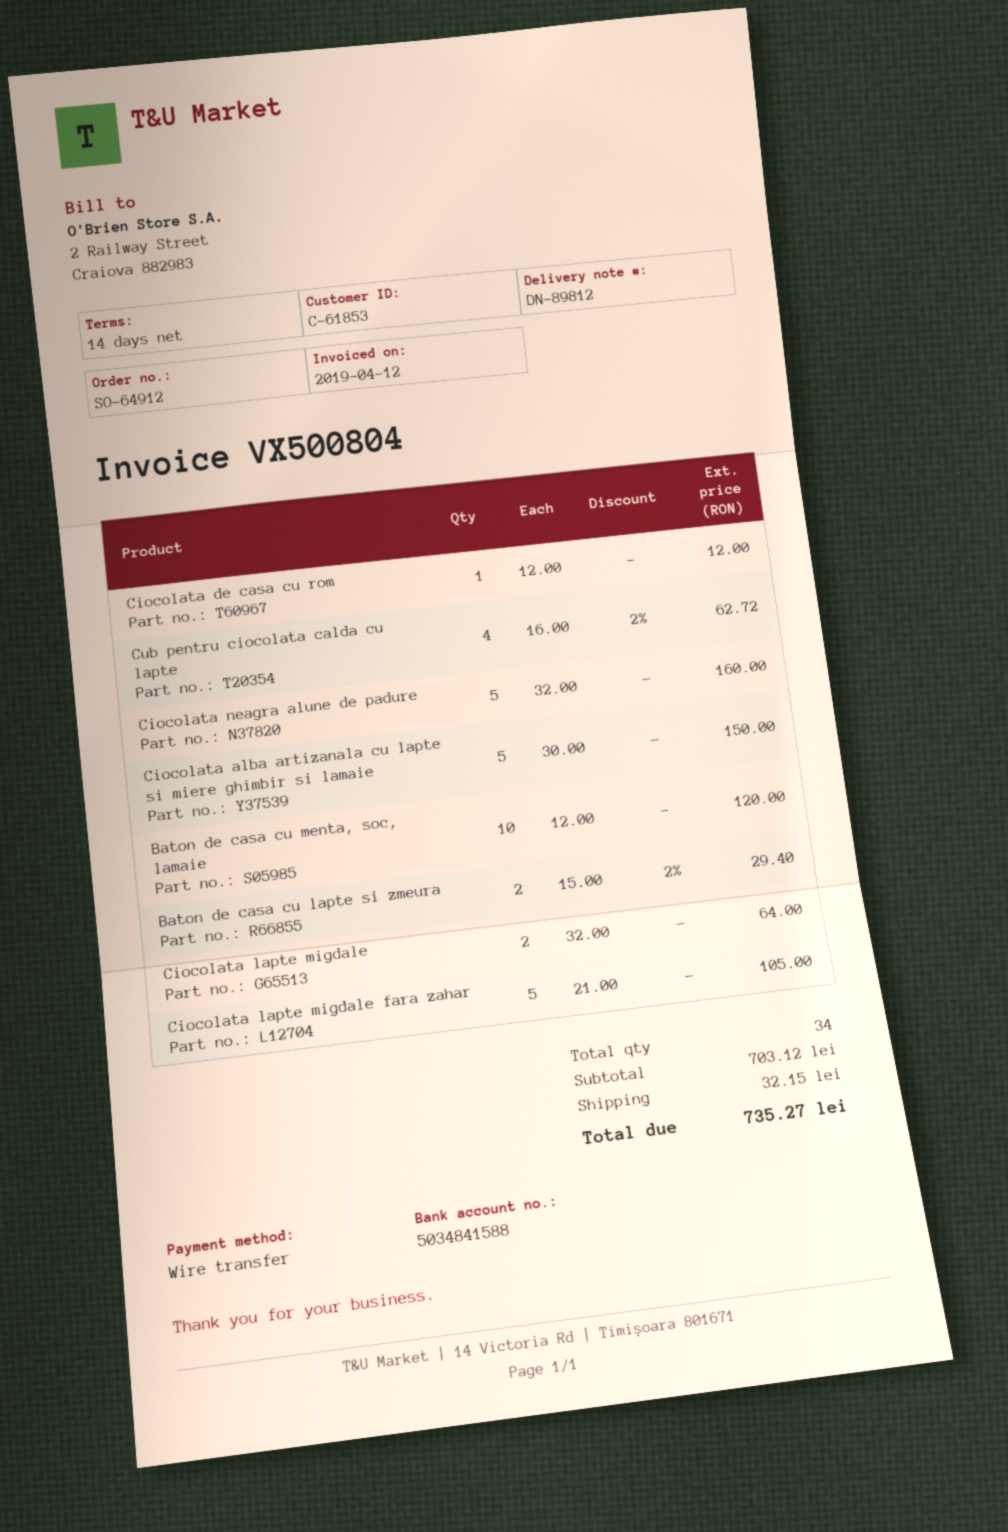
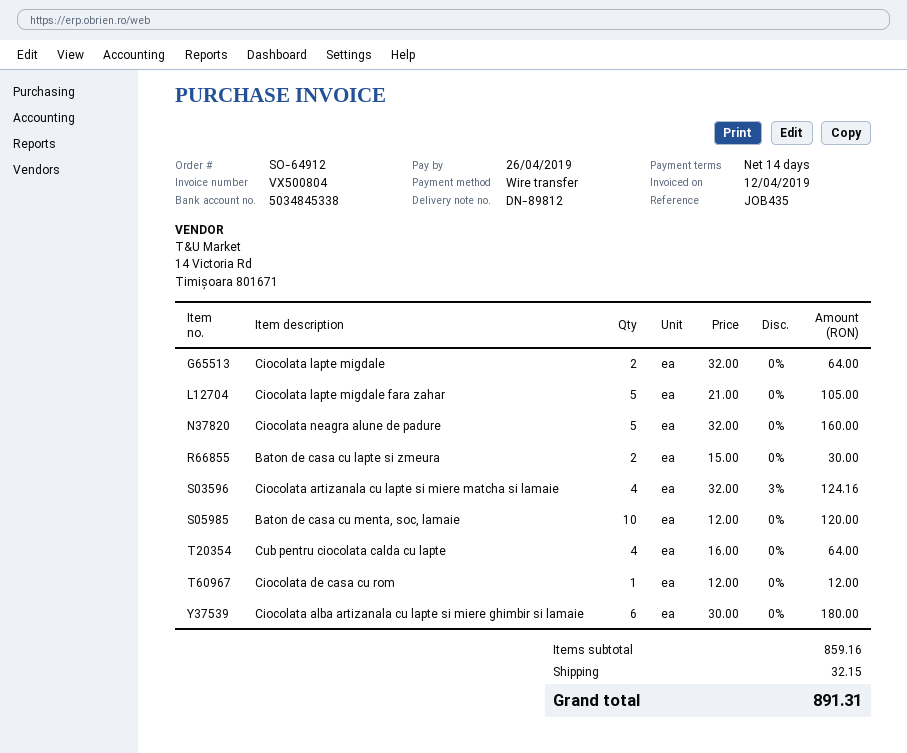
bank account: 5034841588 -> 5034845338
Cub pentru ciocolata calda cu lapte: 4 x 16.00 - 2% = 62.72 -> 4 x 16.00 = 64.00
Ciocolata alba artizanala cu lapte si miere ghimbir si lamaie: 5 x 30.00 = 150.00 -> 6 x 30.00 = 180.00
Baton de casa cu lapte si zmeura: 2 x 15.00 - 2% = 29.40 -> 2 x 15.00 = 30.00
Ciocolata artizanala cu lapte si miere matcha si lamaie: none -> 4 x 32.00 - 3% = 124.16
subtotal: 703.12 -> 859.16
total: 735.27 -> 891.31

